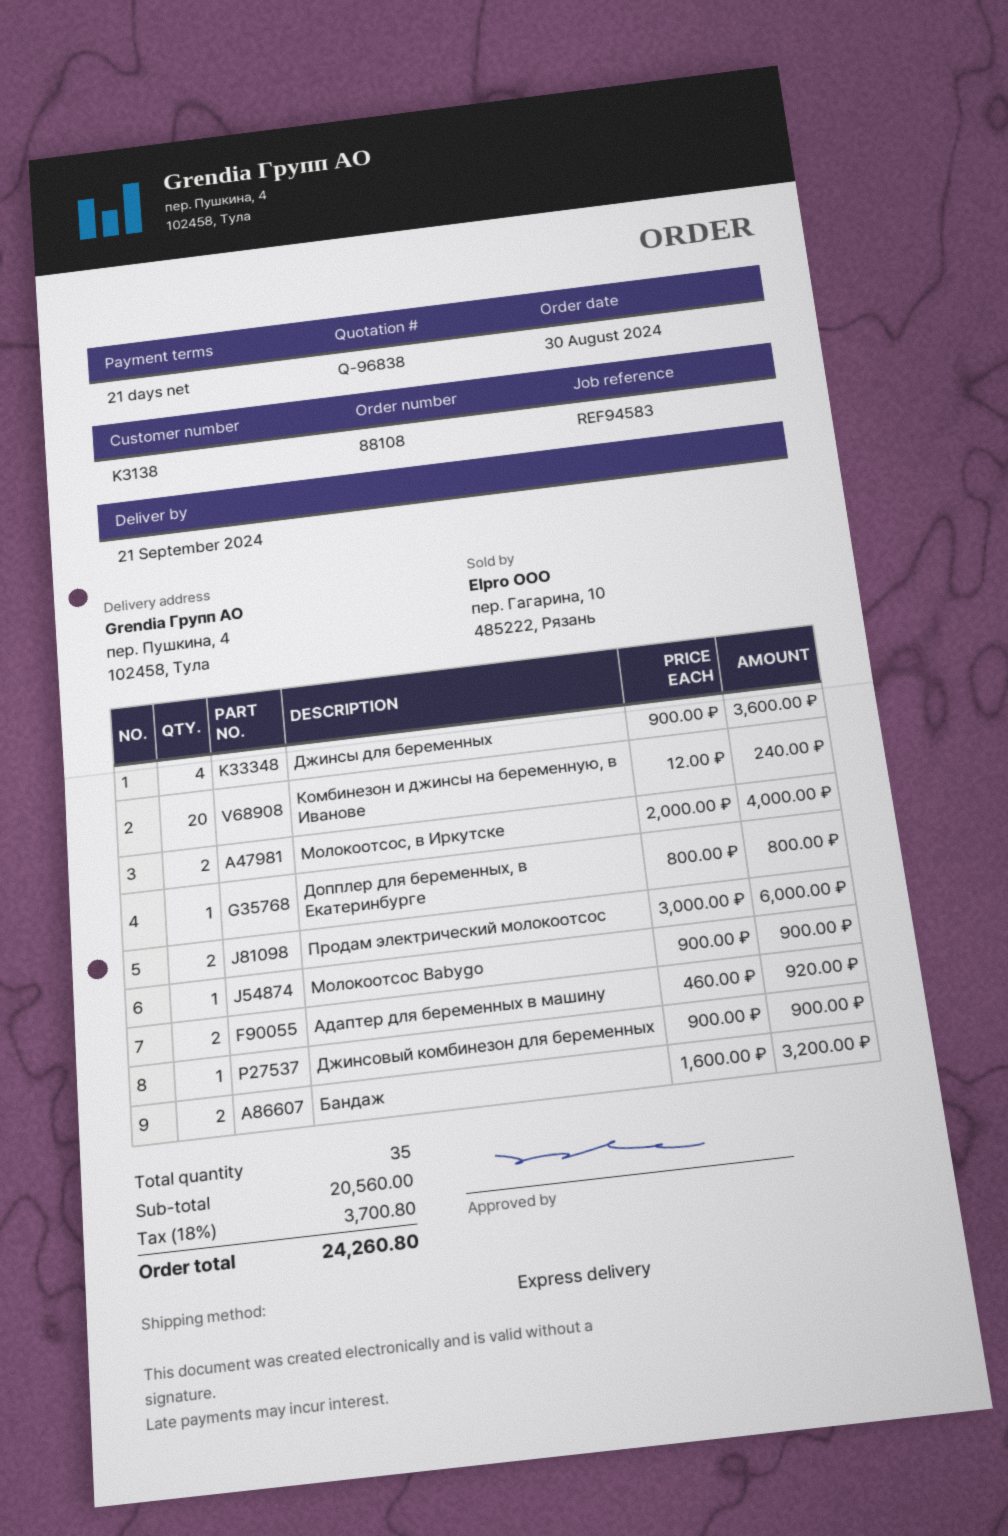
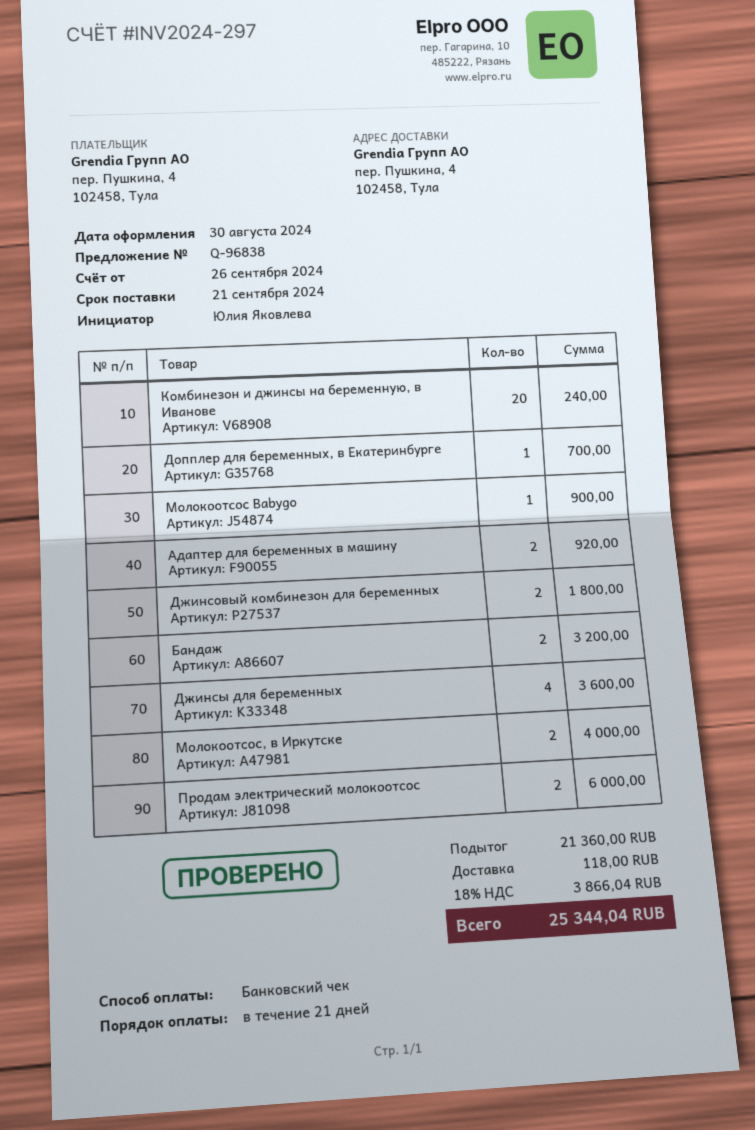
Допплер для беременных, в Екатеринбурге: 1 for 800.00 -> 1 for 700.00
Джинсовый комбинезон для беременных: 1 for 900.00 -> 2 for 1800.00
subtotal: 20560.00 -> 21360.00
shipping: none -> 118.00
tax: 18% = 3700.80 -> 18% = 3866.04
total: 24260.80 -> 25344.04

